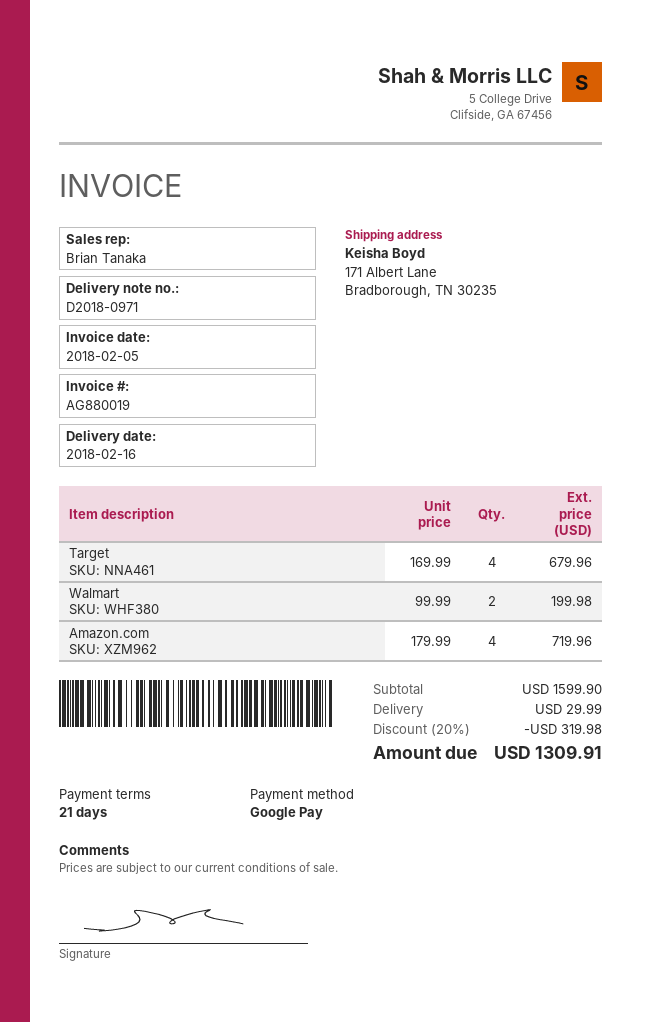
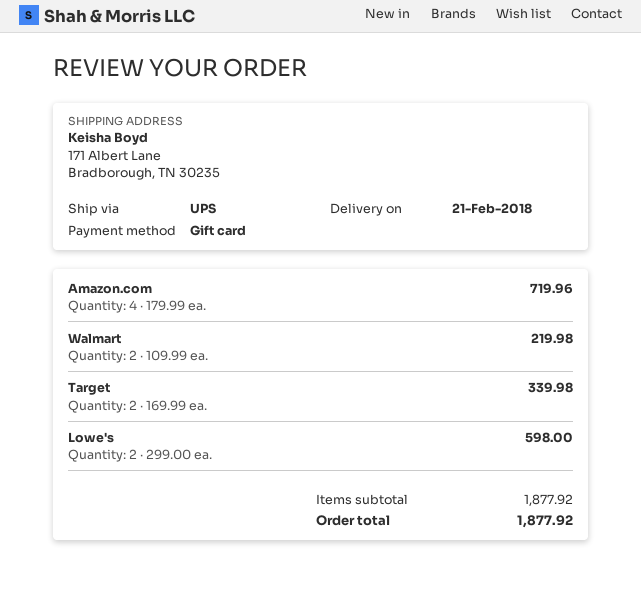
delivery date: 2018-02-16 -> 2018-02-21
payment method: Google Pay -> gift card
Target: 4 x 169.99 = 679.96 -> 2 x 169.99 = 339.98
Walmart: 2 x 99.99 = 199.98 -> 2 x 109.99 = 219.98
Lowe's: none -> 2 x 299.00 = 598.00
subtotal: 1599.90 -> 1877.92
discount: 20% = 319.98 -> none
shipping: 29.99 -> none
total: 1309.91 -> 1877.92

